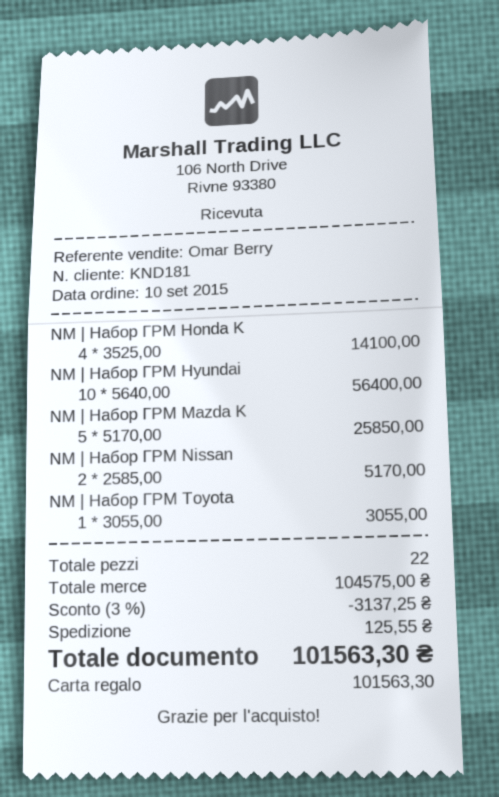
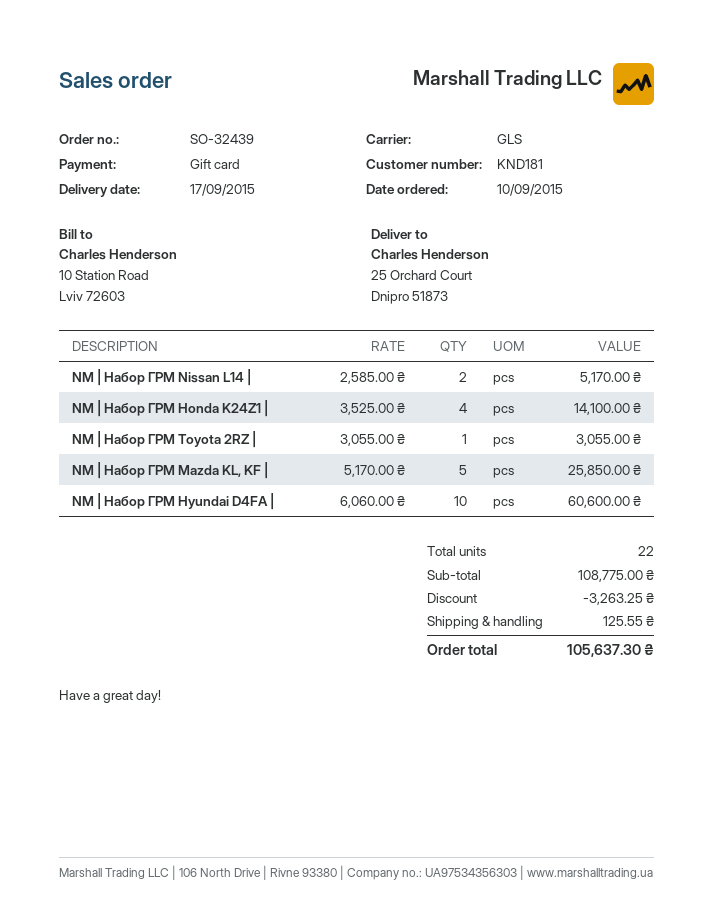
NM | Набор ГРМ Hyundai: 10 x 5640.00 = 56400.00 -> 10 x 6060.00 = 60600.00
subtotal: 104575.00 -> 108775.00
discount: 3137.25 -> 3263.25
total: 101563.30 -> 105637.30

